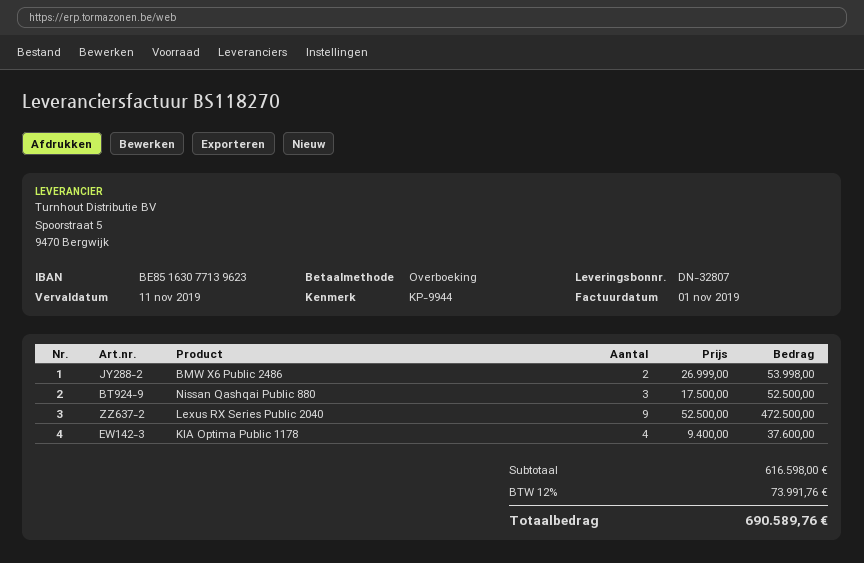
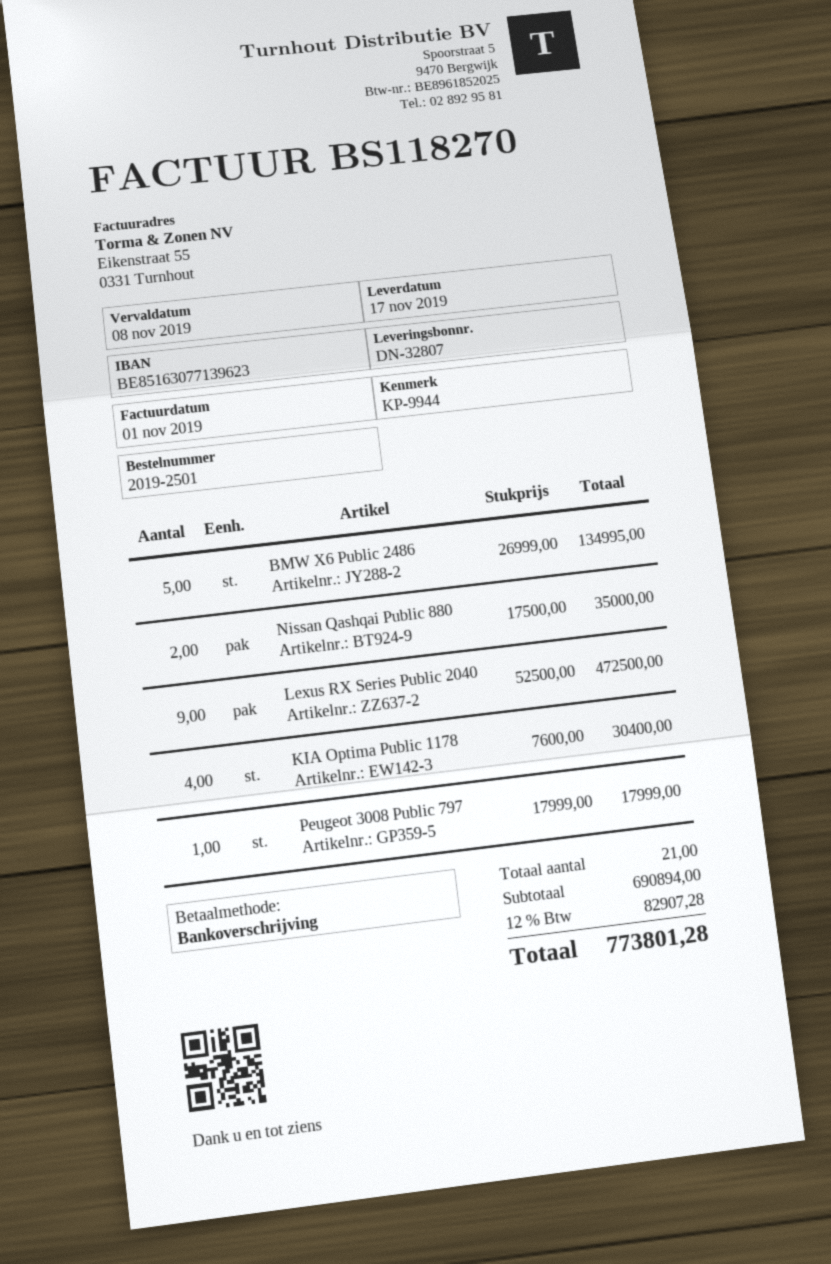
due date: 2019-11-11 -> 2019-11-08
BMW X6 Public 2486: 2 x 26999.00 = 53998.00 -> 5 x 26999.00 = 134995.00
Nissan Qashqai Public 880: 3 x 17500.00 = 52500.00 -> 2 x 17500.00 = 35000.00
KIA Optima Public 1178: 4 x 9400.00 = 37600.00 -> 4 x 7600.00 = 30400.00
Peugeot 3008 Public 797: none -> 1 x 17999.00 = 17999.00
subtotal: 616598.00 -> 690894.00
tax: 12% = 73991.76 -> 12% = 82907.28
total: 690589.76 -> 773801.28

